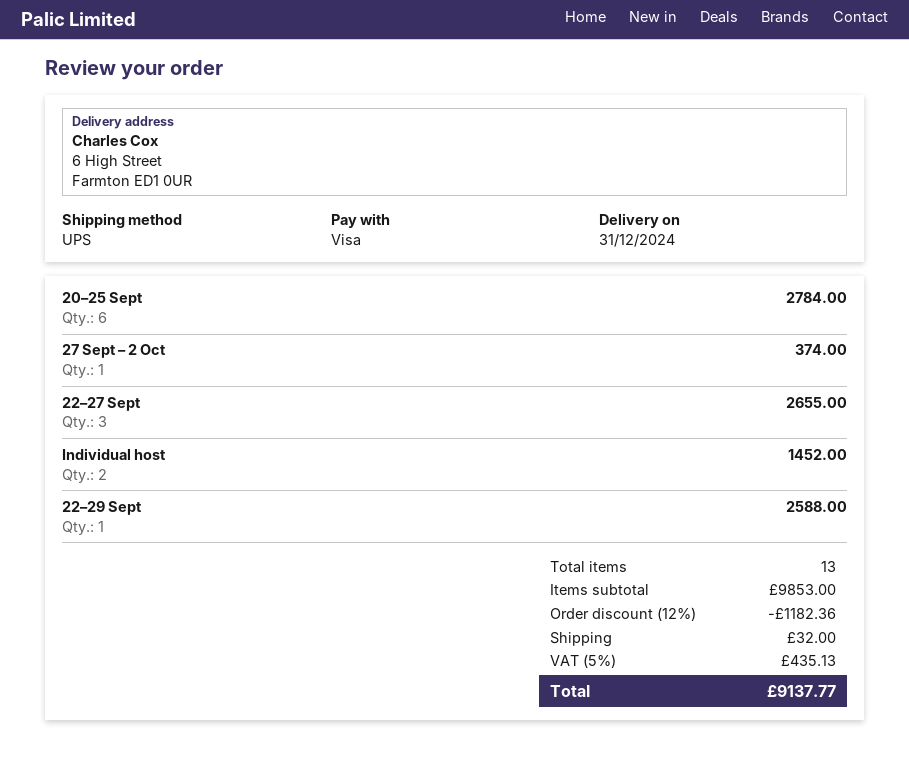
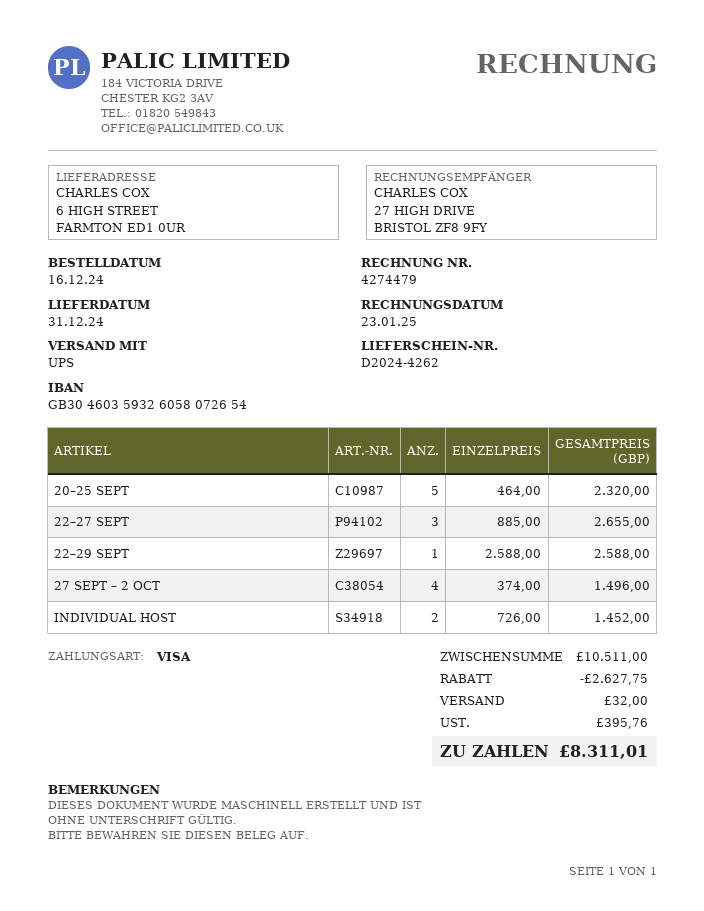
20–25 Sept: 6 for 2784.00 -> 5 for 2320.00
27 Sept – 2 Oct: 1 for 374.00 -> 4 for 1496.00
subtotal: 9853.00 -> 10511.00
discount: 1182.36 -> 2627.75
tax: 435.13 -> 395.76
total: 9137.77 -> 8311.01

